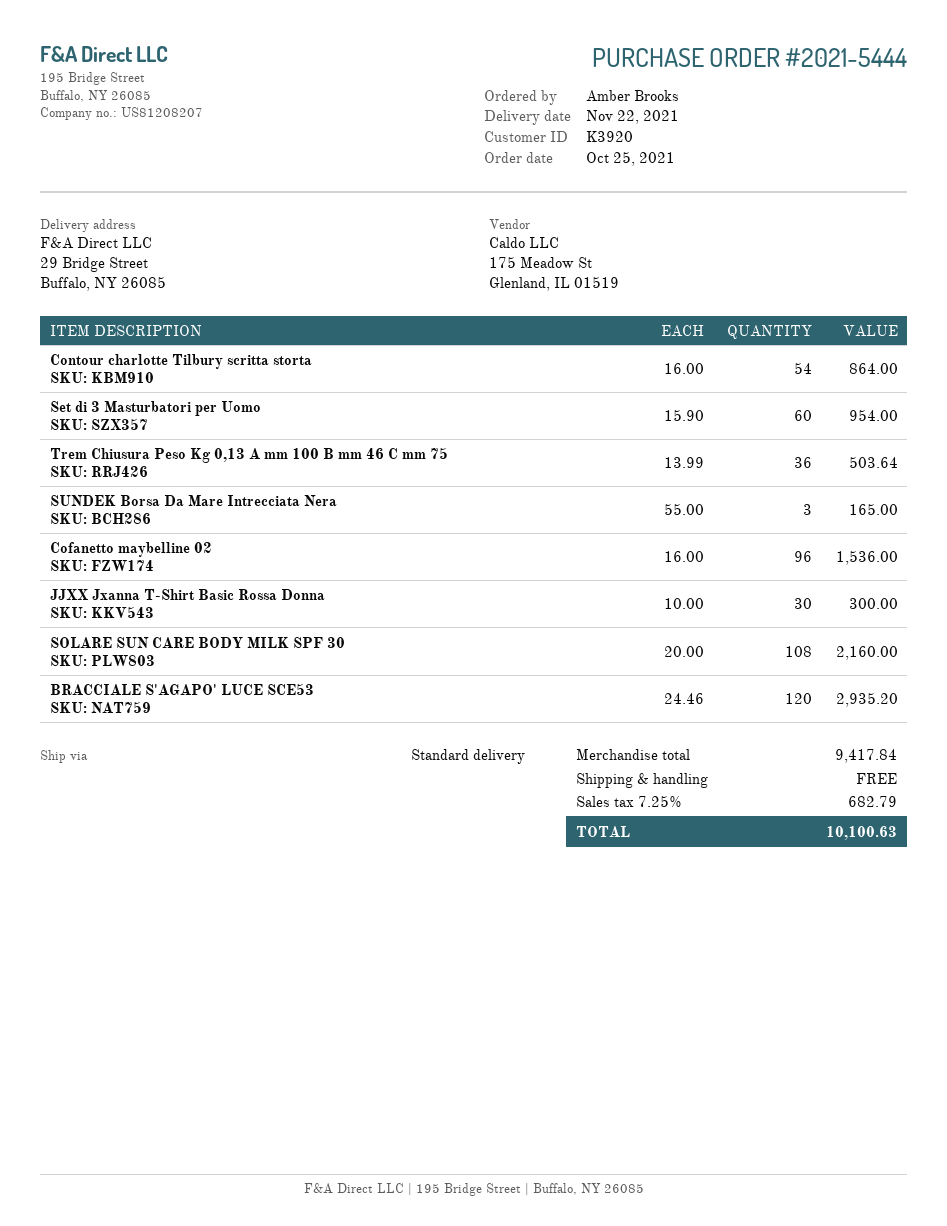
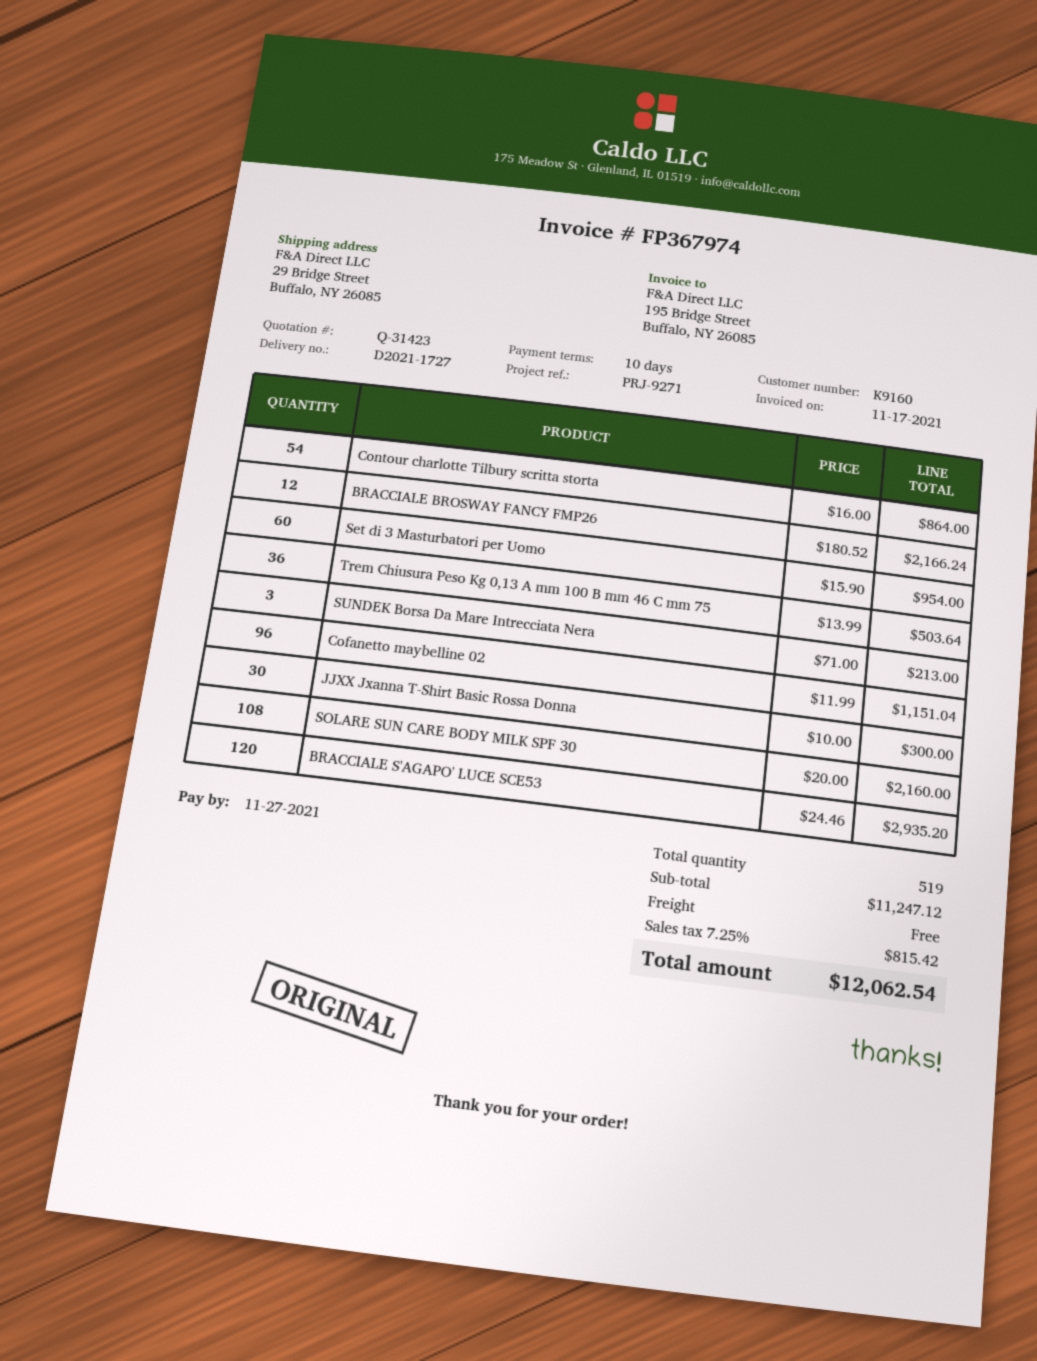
customer number: K3920 -> K9160
SUNDEK Borsa Da Mare Intrecciata Nera: 3 x 55.00 = 165.00 -> 3 x 71.00 = 213.00
Cofanetto maybelline 02: 96 x 16.00 = 1536.00 -> 96 x 11.99 = 1151.04
BRACCIALE BROSWAY FANCY FMP26: none -> 12 x 180.52 = 2166.24
subtotal: 9417.84 -> 11247.12
tax: 7.25% = 682.79 -> 7.25% = 815.42
total: 10100.63 -> 12062.54

